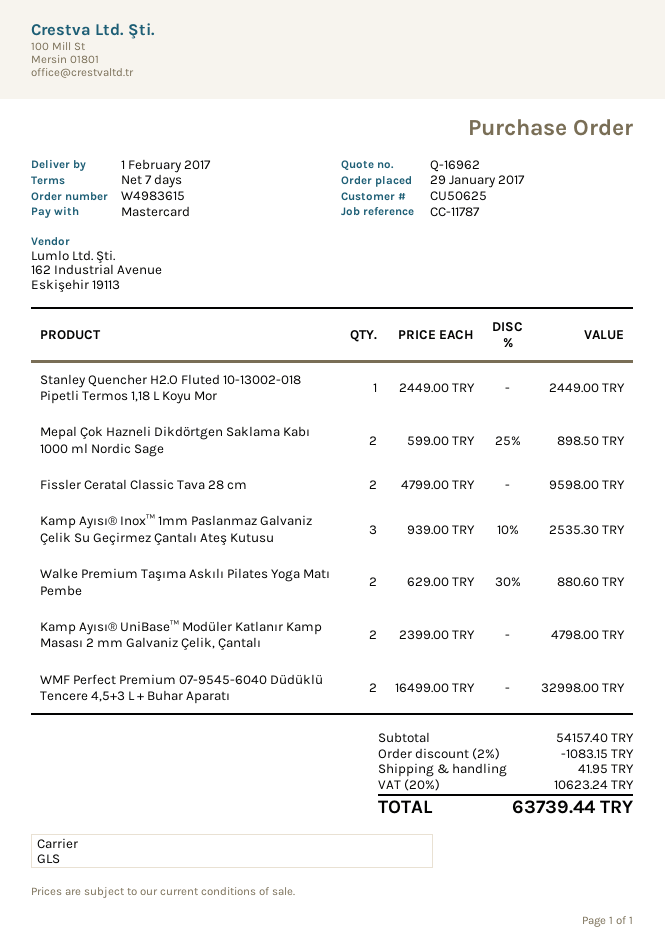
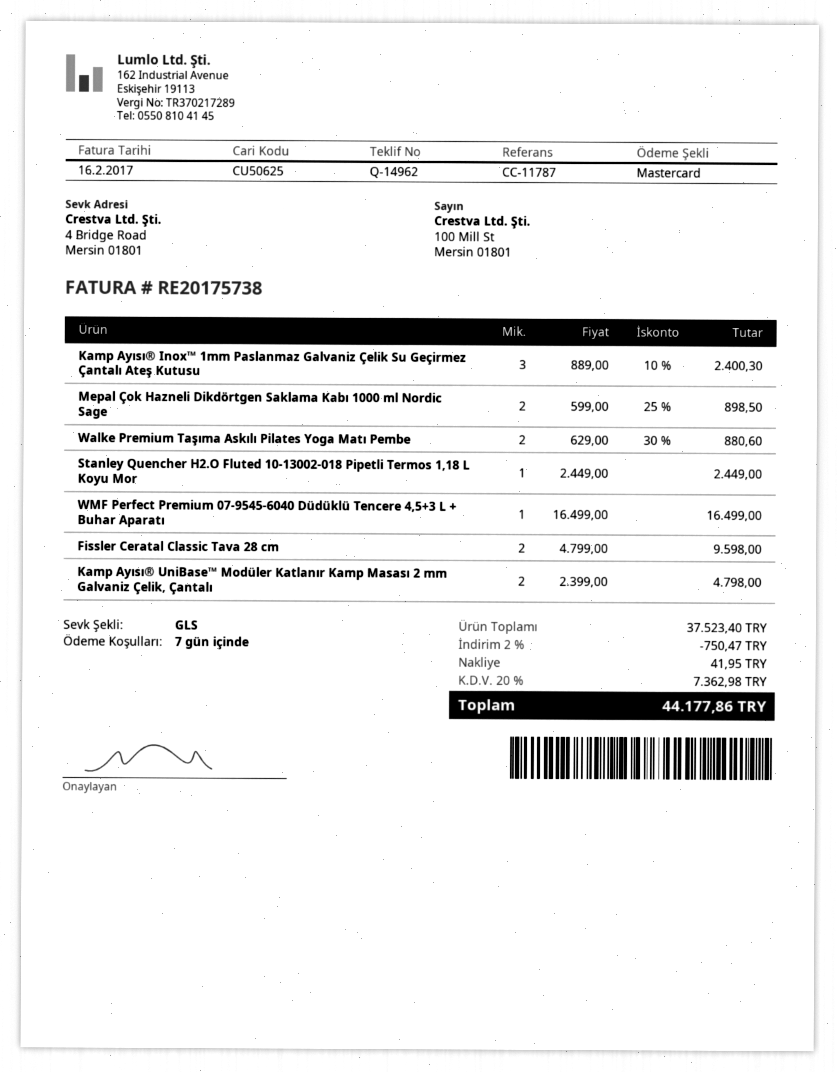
quote number: Q-16962 -> Q-14962
Kamp Ayısı® Inox™ 1mm Paslanmaz Galvaniz Çelik Su Geçirmez Çantalı Ateş Kutusu: 3 x 939.00 - 10% = 2535.30 -> 3 x 889.00 - 10% = 2400.30
WMF Perfect Premium 07-9545-6040 Düdüklü Tencere 4,5+3 L + Buhar Aparatı: 2 x 16499.00 = 32998.00 -> 1 x 16499.00 = 16499.00
subtotal: 54157.40 -> 37523.40
discount: 2% = 1083.15 -> 2% = 750.47
tax: 20% = 10623.24 -> 20% = 7362.98
total: 63739.44 -> 44177.86

